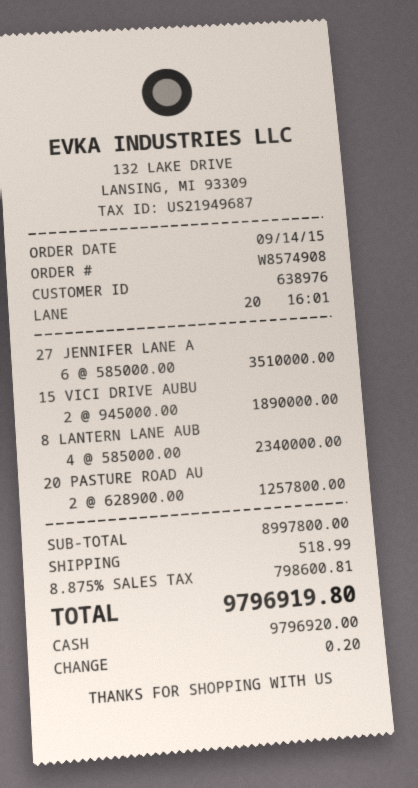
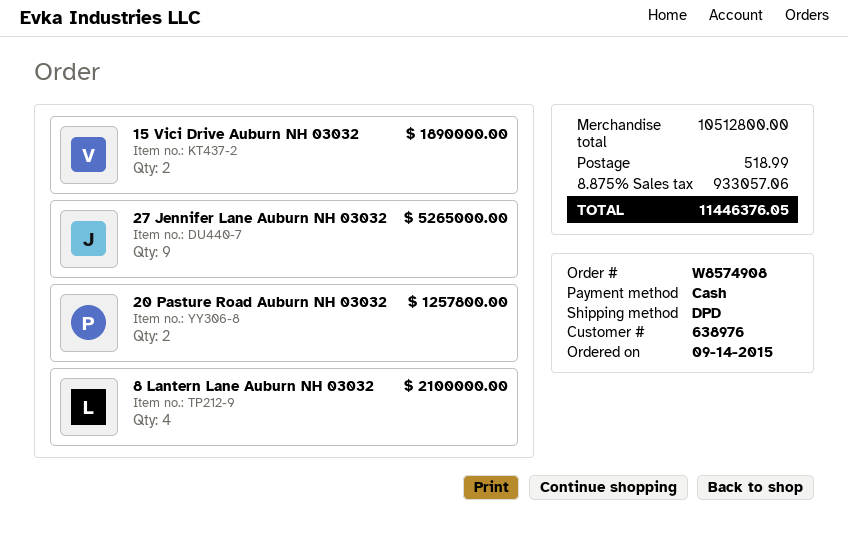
27 JENNIFER LANE A: 6 for 3510000.00 -> 9 for 5265000.00
8 LANTERN LANE AUB: 4 for 2340000.00 -> 4 for 2100000.00
subtotal: 8997800.00 -> 10512800.00
tax: 8.875% = 798600.81 -> 8.875% = 933057.06
total: 9796919.80 -> 11446376.05

